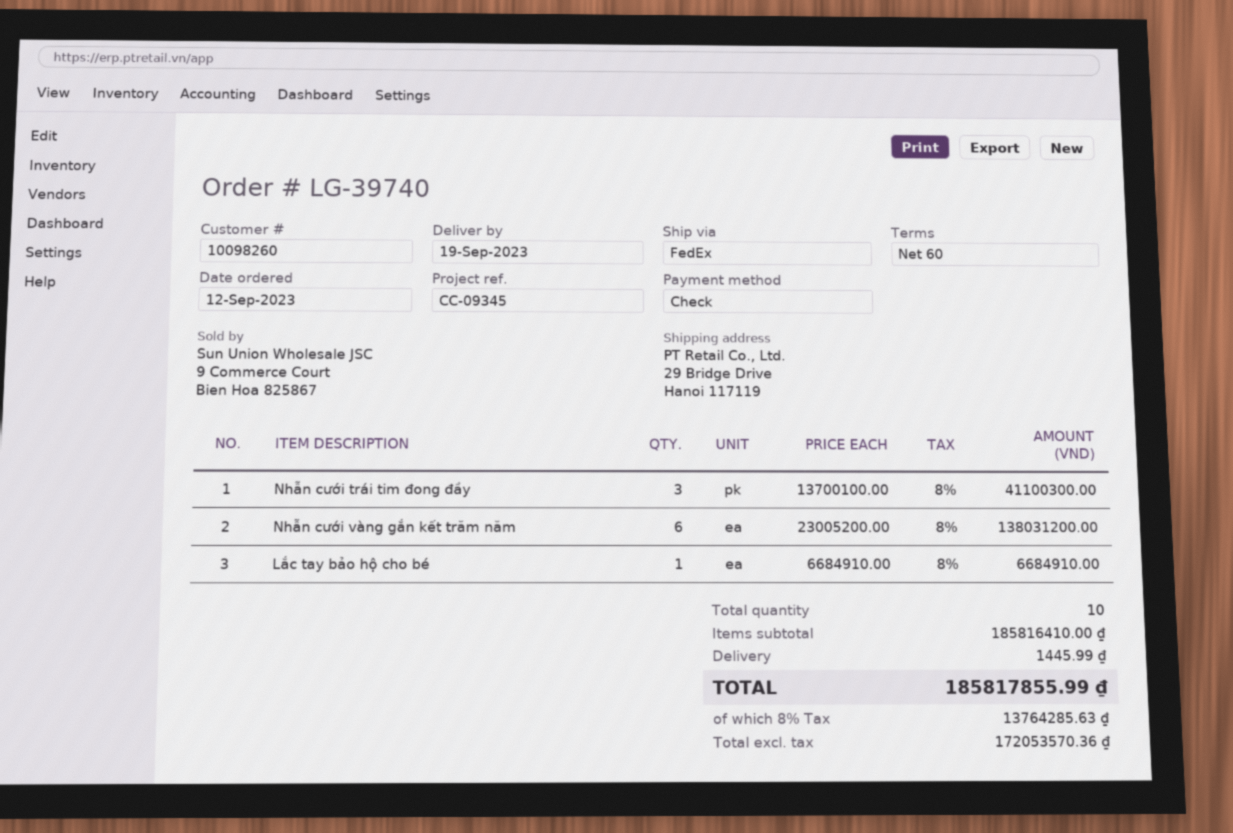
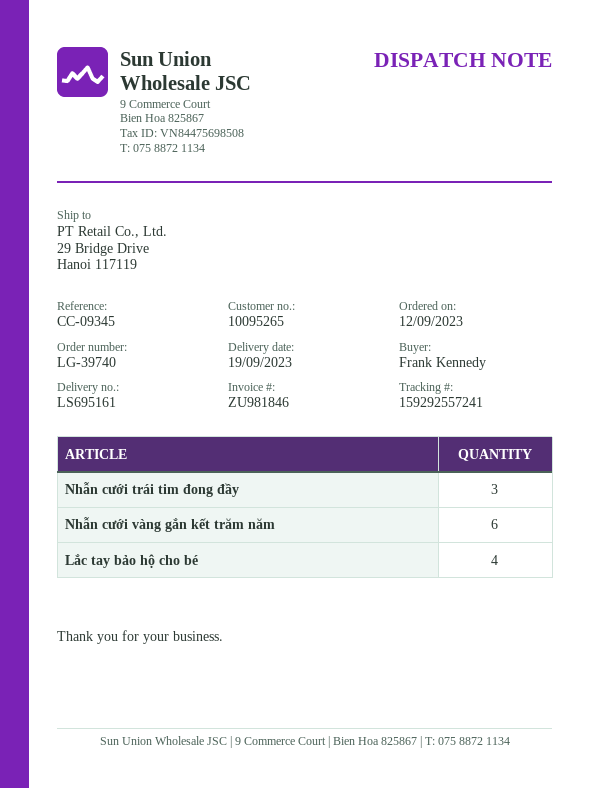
customer number: 10098260 -> 10095265
Lắc tay bảo hộ cho bé: 1 -> 4

